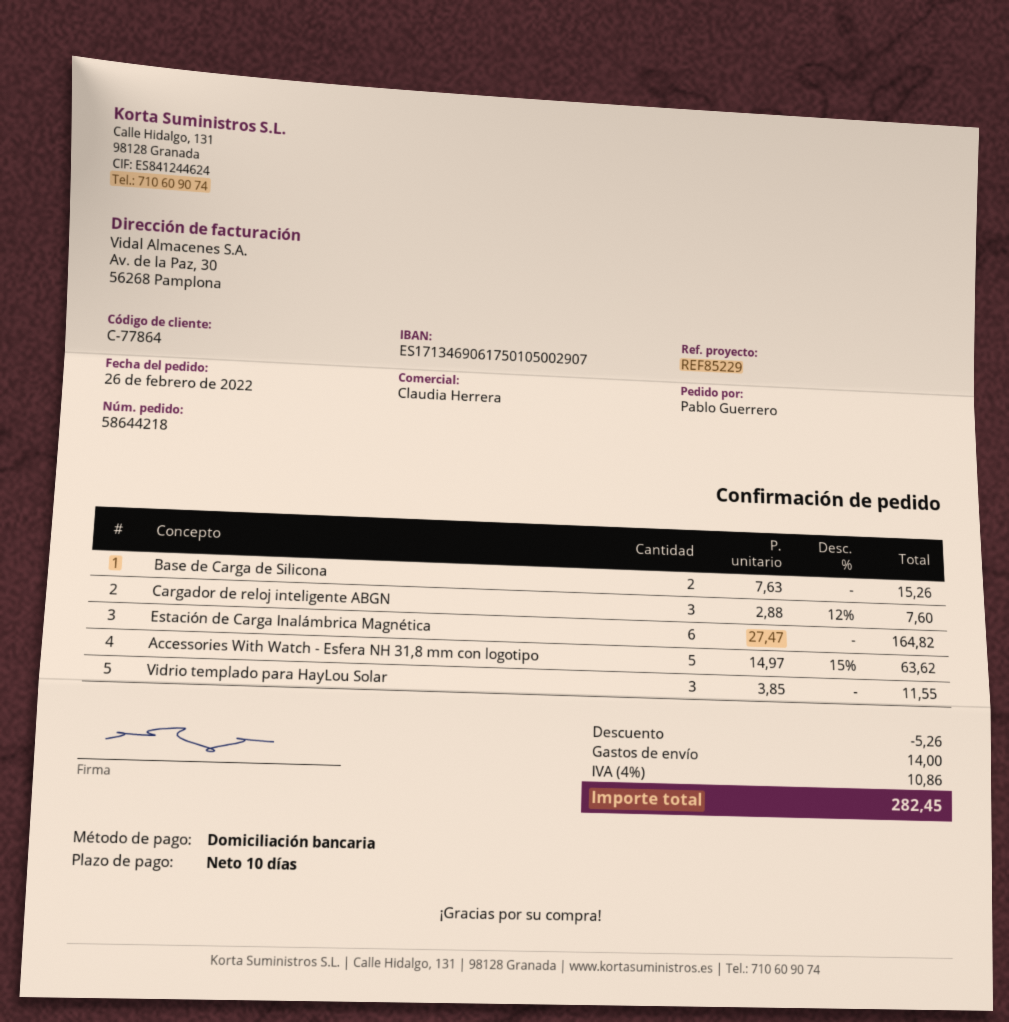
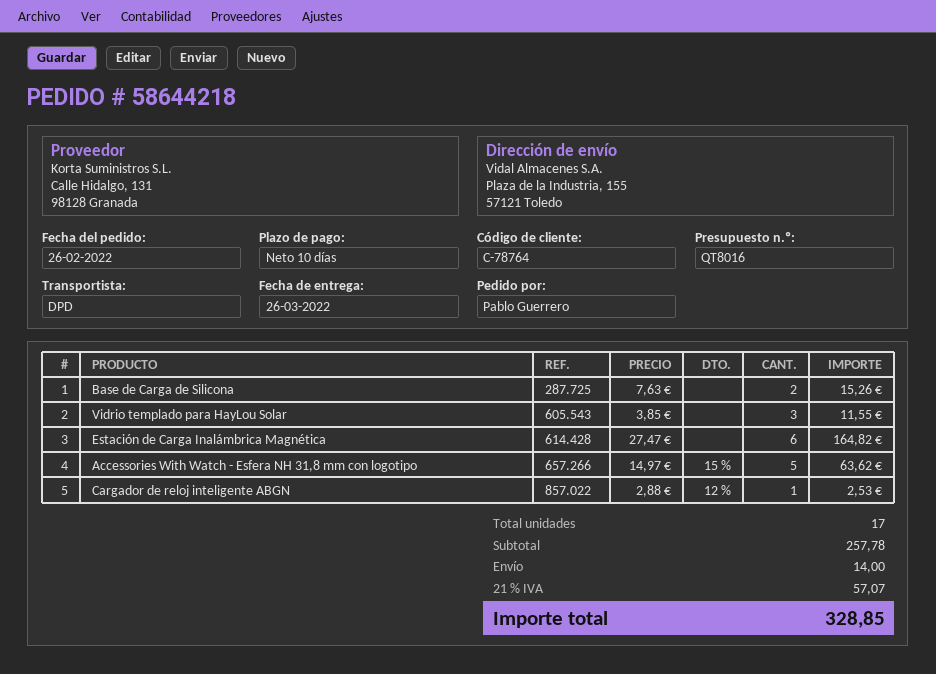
customer number: C-77864 -> C-78764
Cargador de reloj inteligente ABGN: 3 x 2.88 - 12% = 7.60 -> 1 x 2.88 - 12% = 2.53
discount: 5.26 -> none
tax: 4% = 10.86 -> 21% = 57.07
total: 282.45 -> 328.85

